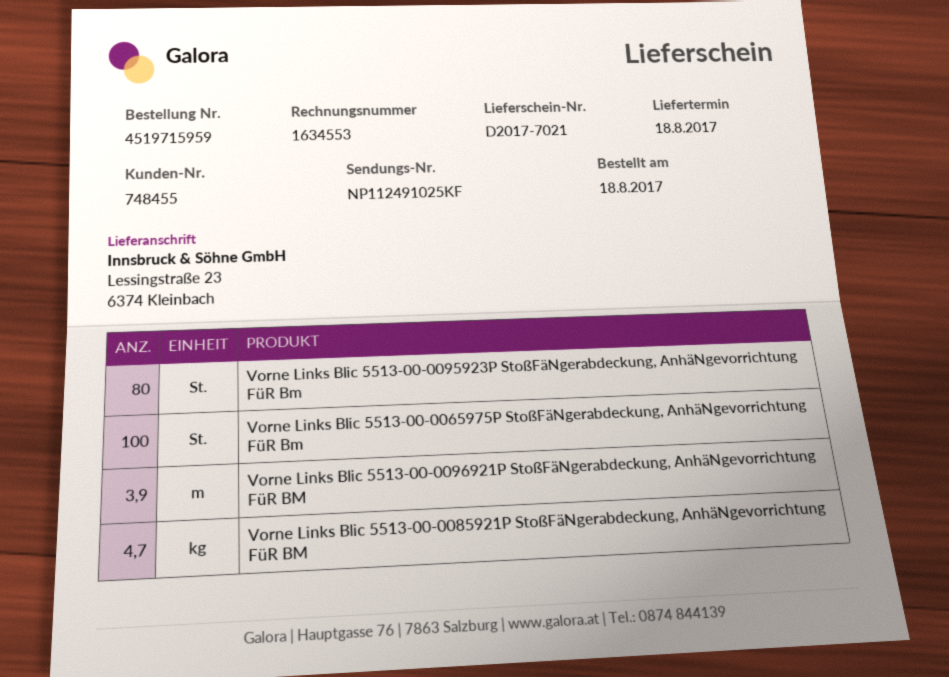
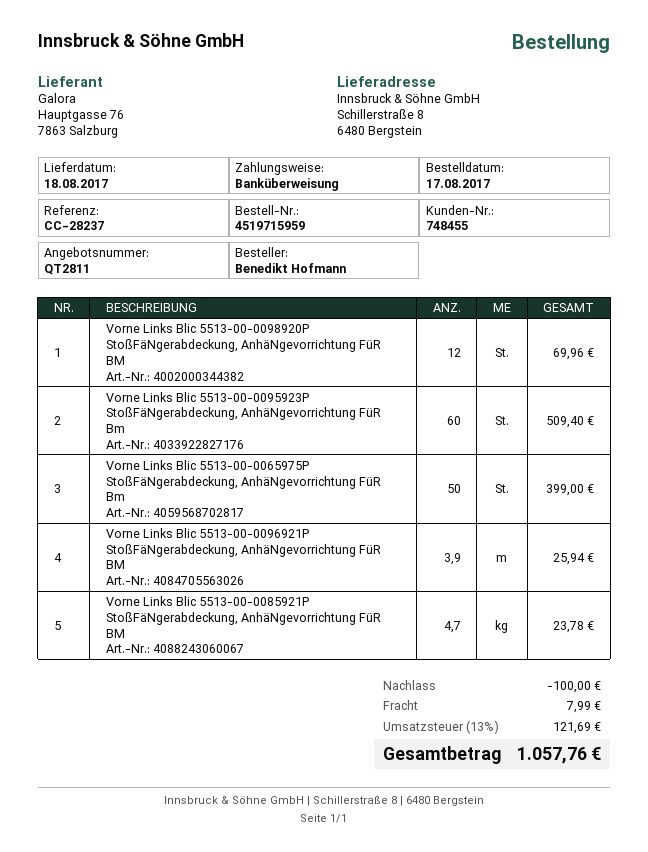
order date: 2017-08-18 -> 2017-08-17
ship to: Lessingstraße 23, 6374 Kleinbach -> Schillerstraße 8, 6480 Bergstein
Vorne Links Blic 5513-00-0095923P StoßFäNgerabdeckung, AnhäNgevorrichtung FüR Bm: 80 -> 60
Vorne Links Blic 5513-00-0065975P StoßFäNgerabdeckung, AnhäNgevorrichtung FüR Bm: 100 -> 50
Vorne Links Blic 5513-00-0098920P StoßFäNgerabdeckung, AnhäNgevorrichtung FüR BM: none -> 12

